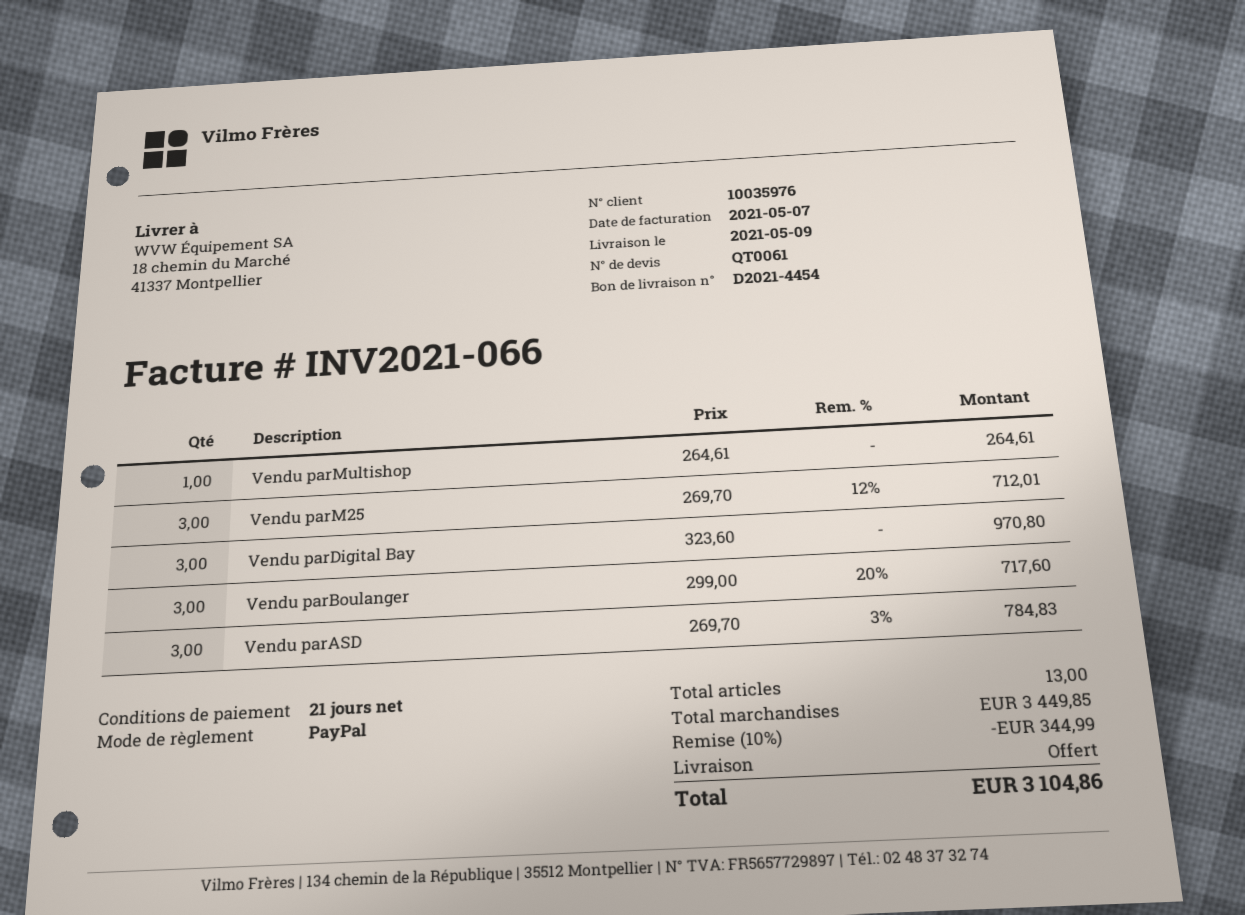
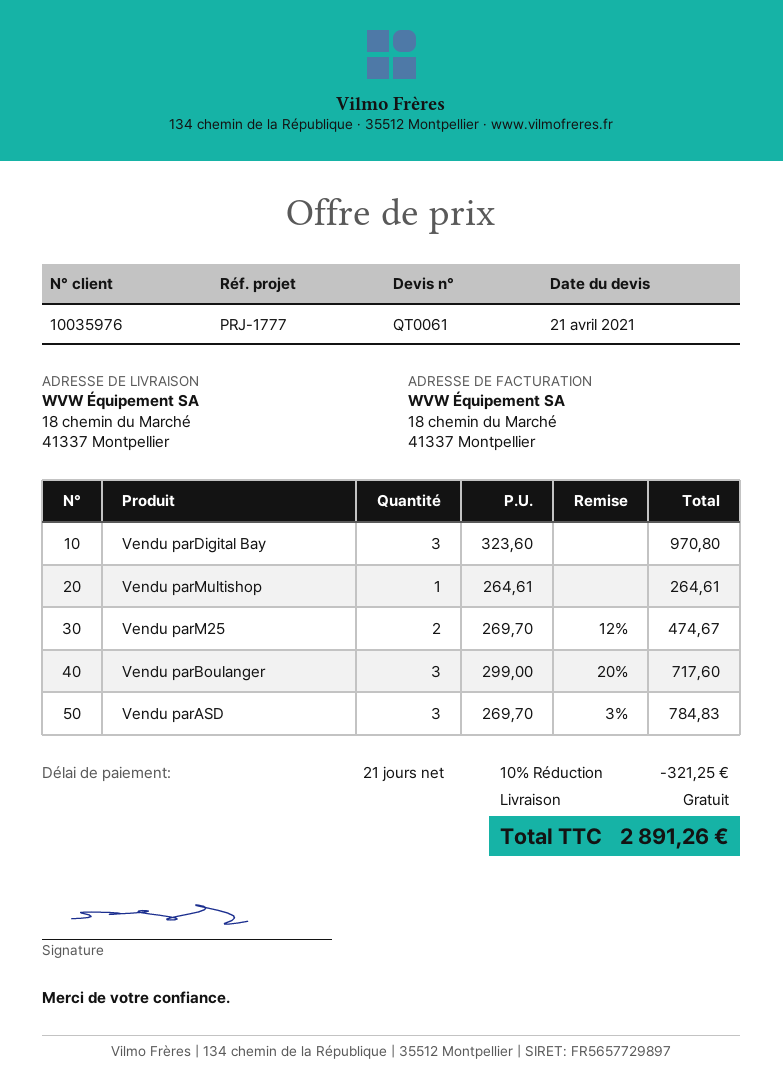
Vendu parM25: 3 x 269.70 - 12% = 712.01 -> 2 x 269.70 - 12% = 474.67
discount: 10% = 344.99 -> 10% = 321.25
total: 3104.86 -> 2891.26

